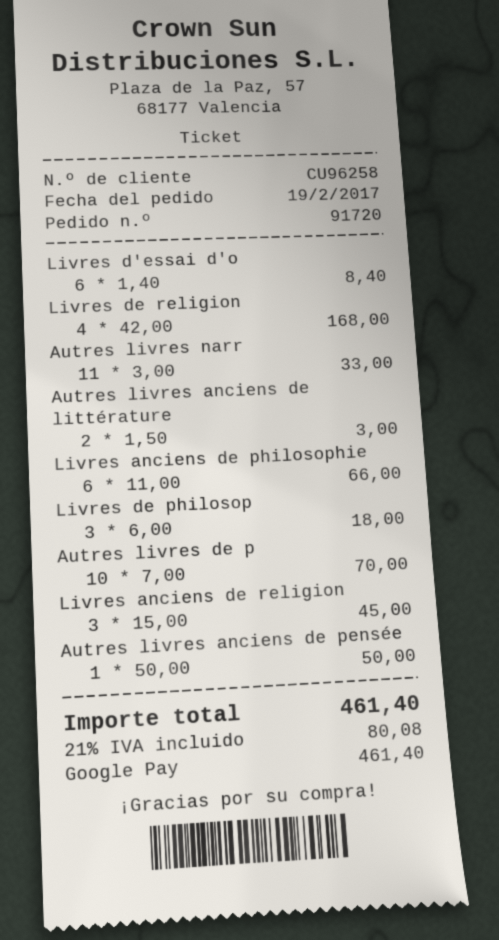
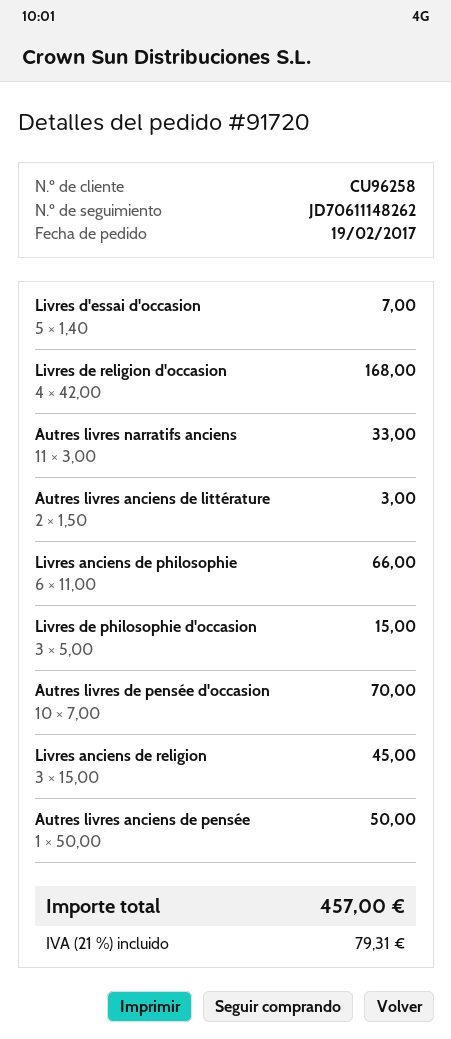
Livres d'essai d'o: 6 x 1.40 = 8.40 -> 5 x 1.40 = 7.00
Livres de philosop: 3 x 6.00 = 18.00 -> 3 x 5.00 = 15.00
tax: 21% = 80.08 -> 21% = 79.31
total: 461.40 -> 457.00

